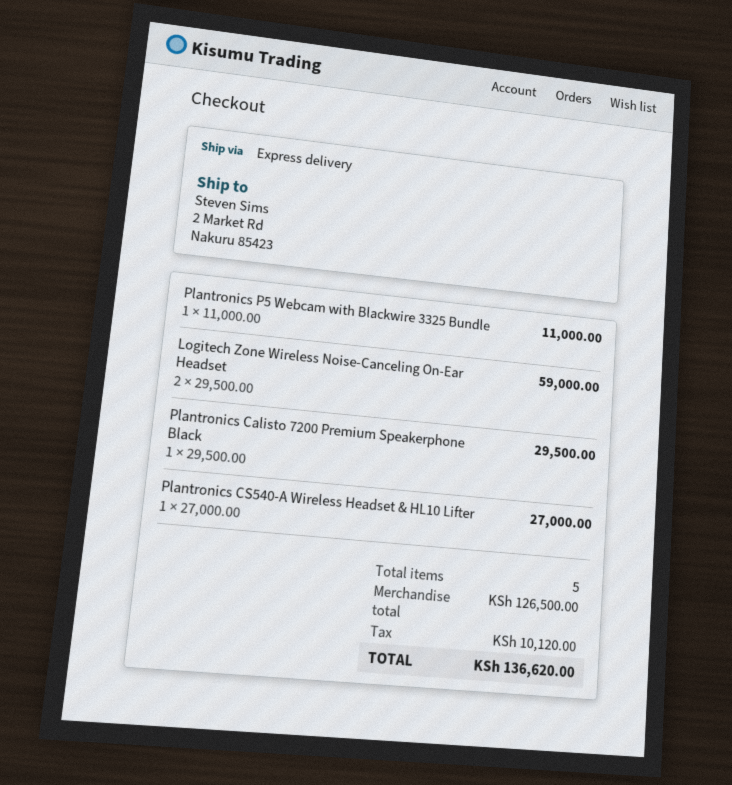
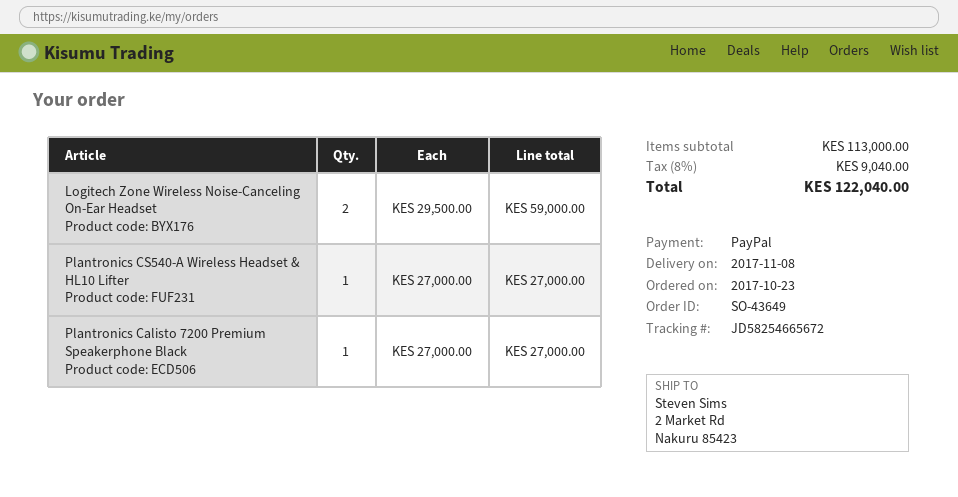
Plantronics P5 Webcam with Blackwire 3325 Bundle: 1 x 11000.00 = 11000.00 -> none
Plantronics Calisto 7200 Premium Speakerphone Black: 1 x 29500.00 = 29500.00 -> 1 x 27000.00 = 27000.00
subtotal: 126500.00 -> 113000.00
tax: 10120.00 -> 9040.00
total: 136620.00 -> 122040.00

